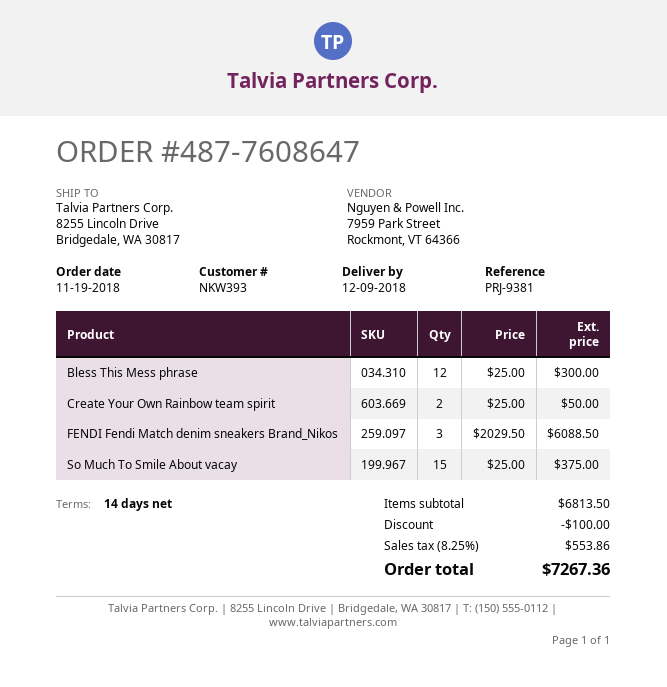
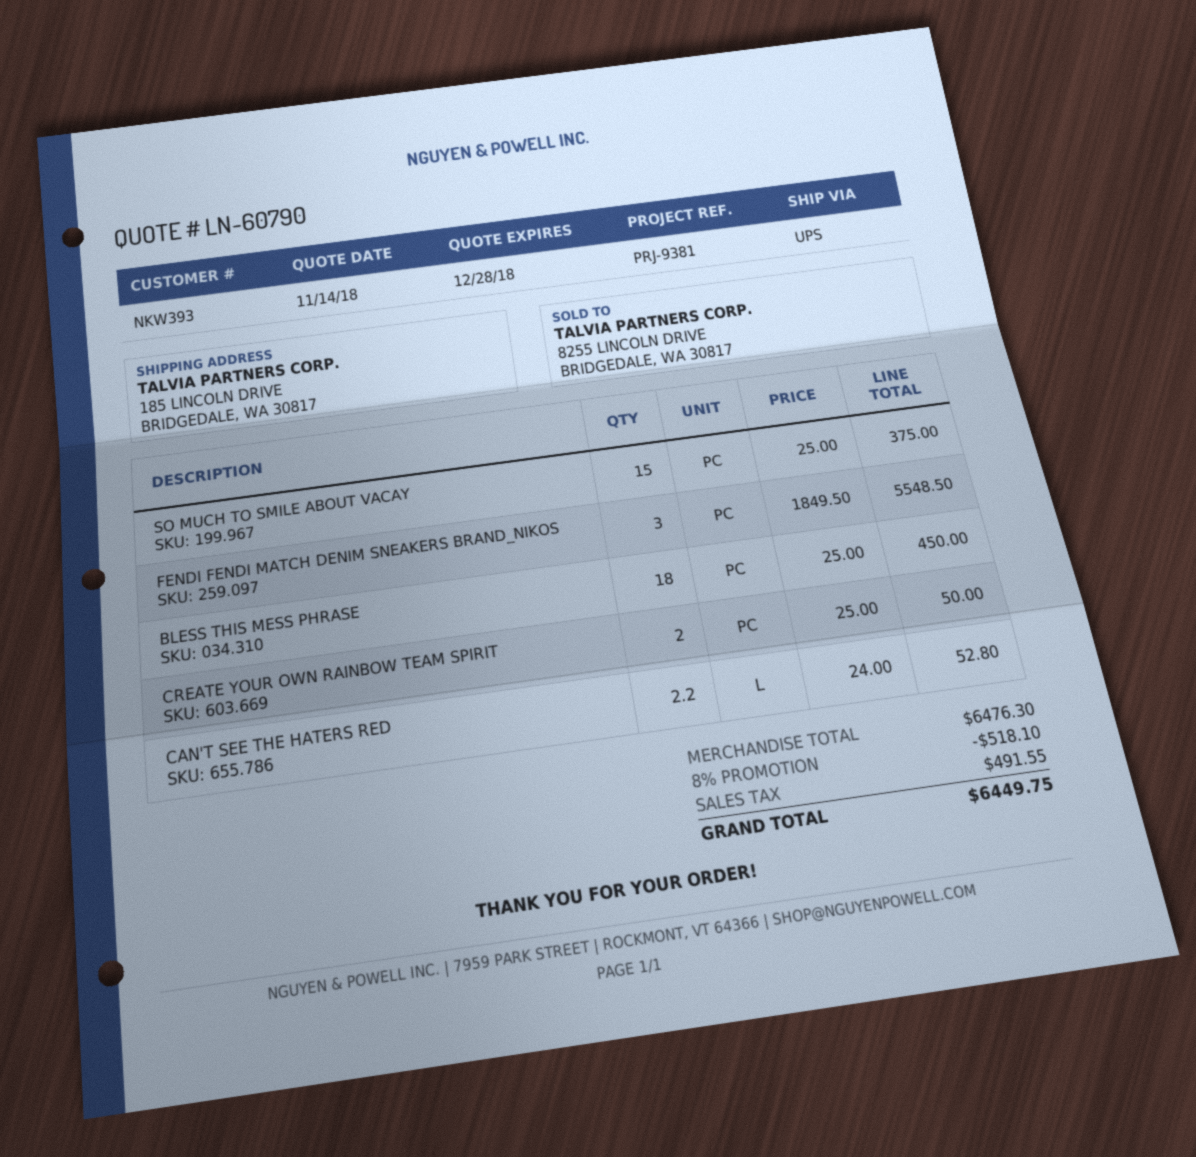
ship to: 8255 Lincoln Drive, Bridgedale, WA 30817 -> 185 LINCOLN DRIVE, BRIDGEDALE, WA 30817
Bless This Mess phrase: 12 x 25.00 = 300.00 -> 18 x 25.00 = 450.00
FENDI Fendi Match denim sneakers Brand_Nikos: 3 x 2029.50 = 6088.50 -> 3 x 1849.50 = 5548.50
CAN'T SEE THE HATERS RED: none -> 2.2 x 24.00 = 52.80
subtotal: 6813.50 -> 6476.30
discount: 100.00 -> 518.10
tax: 553.86 -> 491.55
total: 7267.36 -> 6449.75

